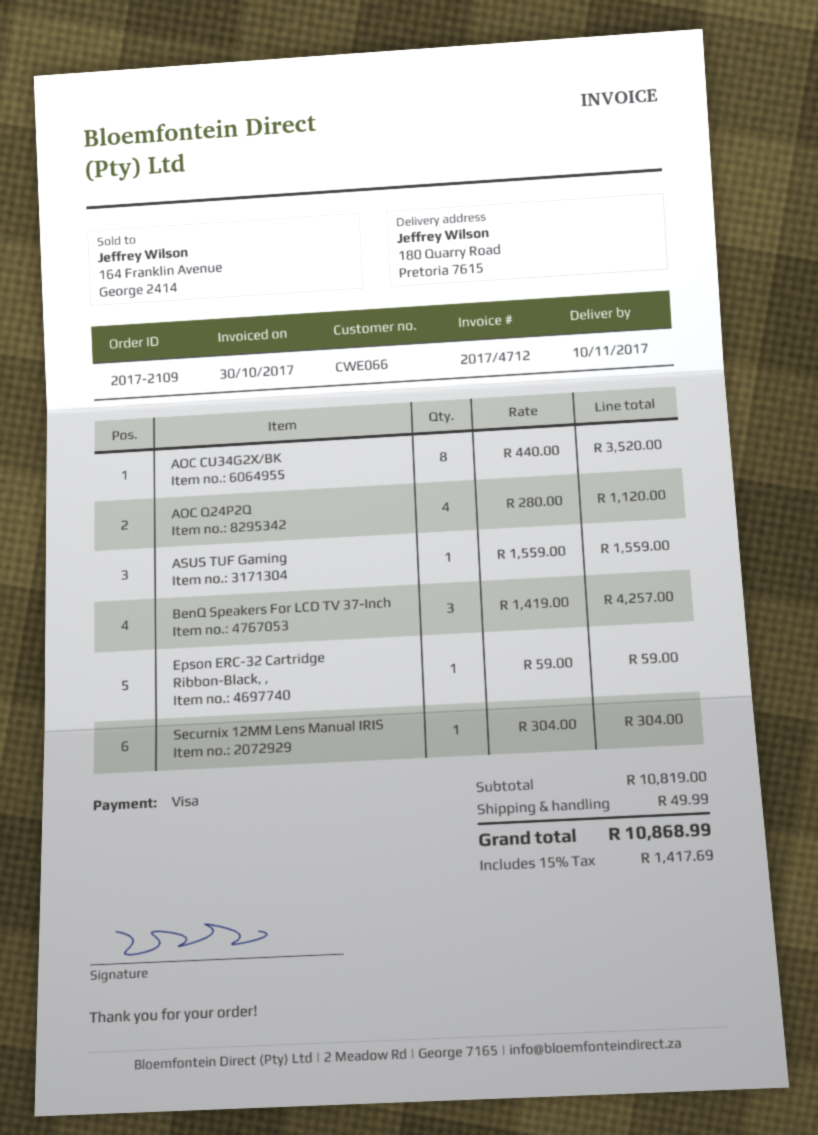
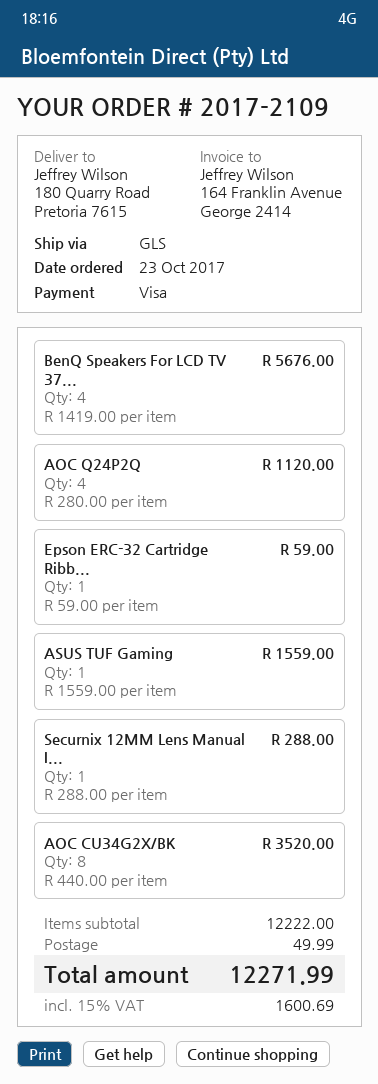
BenQ Speakers For LCD TV 37-Inch: 3 x 1419.00 = 4257.00 -> 4 x 1419.00 = 5676.00
Securnix 12MM Lens Manual IRIS: 1 x 304.00 = 304.00 -> 1 x 288.00 = 288.00
subtotal: 10819.00 -> 12222.00
tax: 15% = 1417.69 -> 15% = 1600.69
total: 10868.99 -> 12271.99

